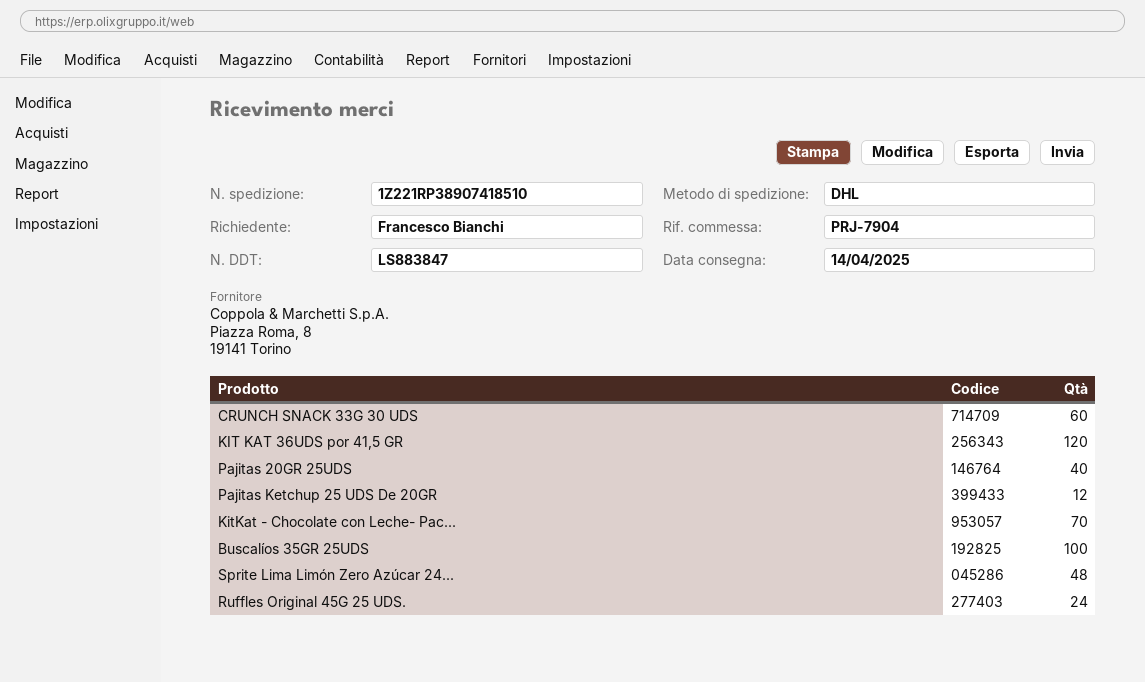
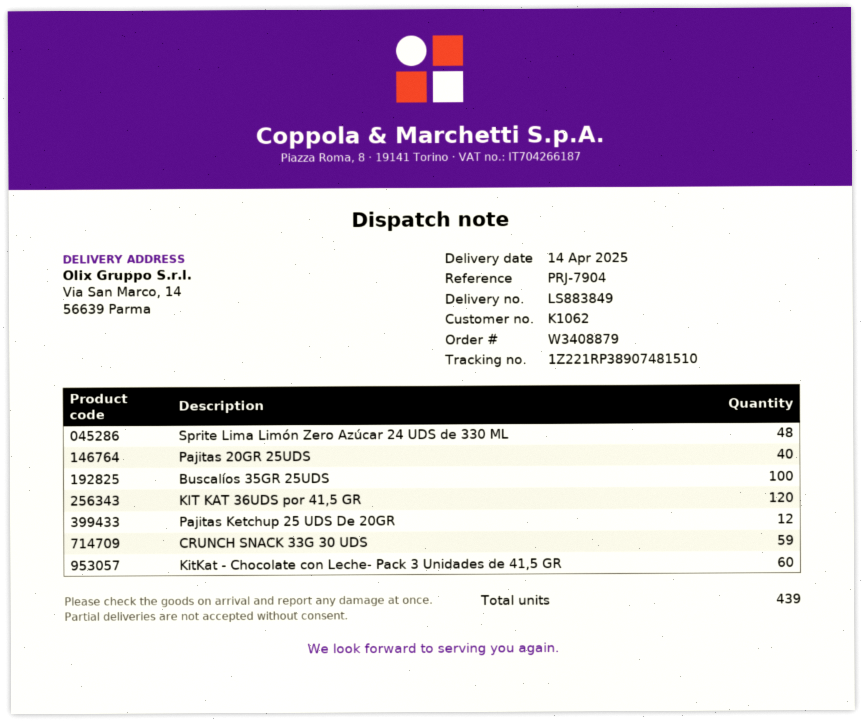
delivery note number: LS883847 -> LS883849
tracking number: 1Z221RP38907418510 -> 1Z221RP38907481510
CRUNCH SNACK 33G 30 UDS: 60 -> 59
KitKat - Chocolate con Leche- Pac...: 70 -> 60
Ruffles Original 45G 25 UDS.: 24 -> none

